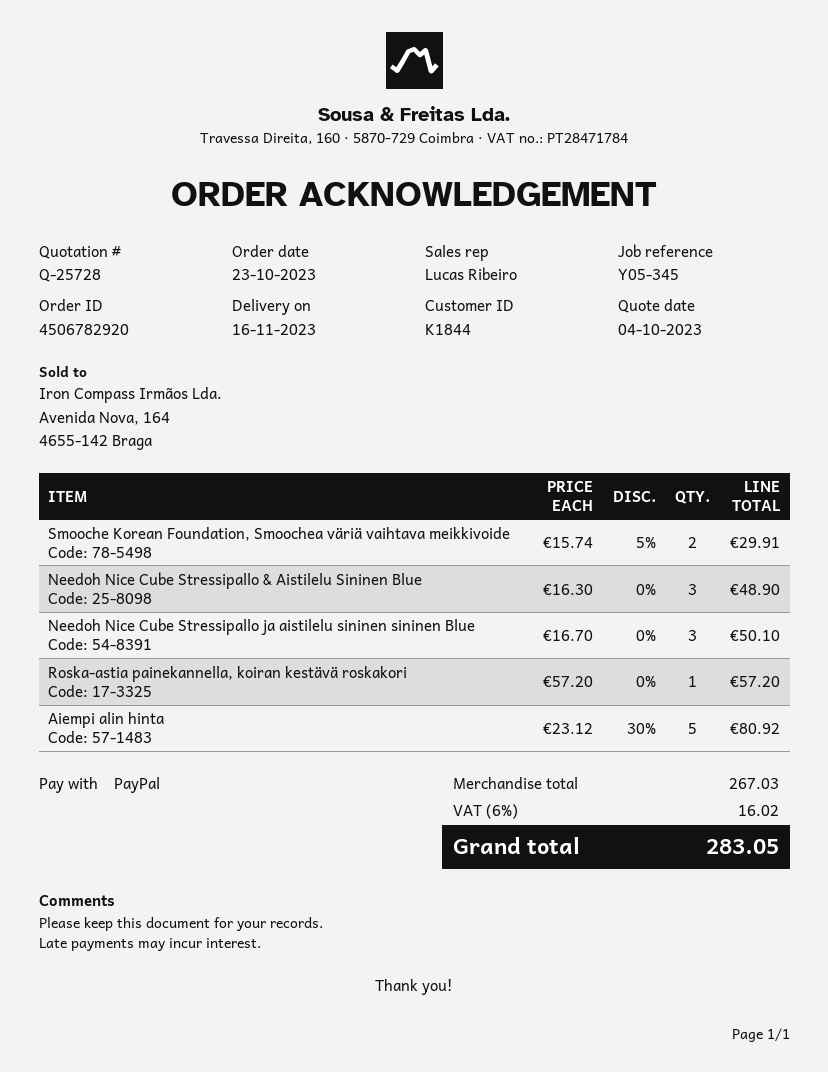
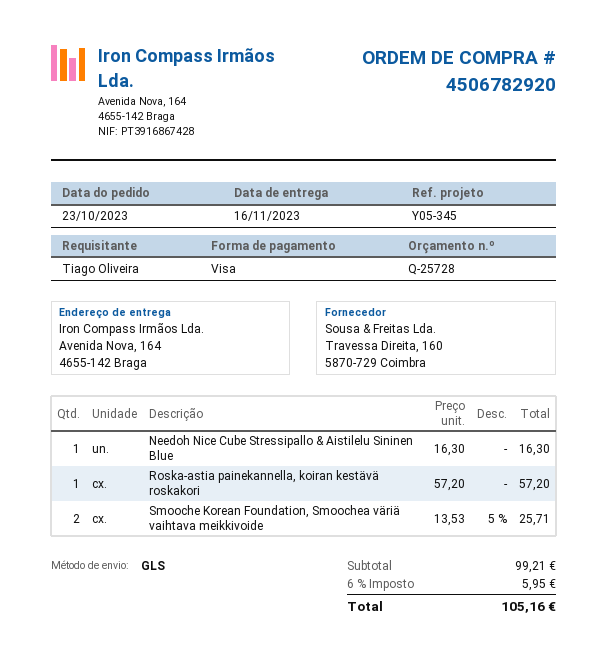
payment method: PayPal -> Visa
Smooche Korean Foundation, Smoochea väriä vaihtava meikkivoide: 2 x 15.74 - 5% = 29.91 -> 2 x 13.53 - 5% = 25.71
Needoh Nice Cube Stressipallo & Aistilelu Sininen Blue: 3 x 16.30 = 48.90 -> 1 x 16.30 = 16.30
Needoh Nice Cube Stressipallo ja aistilelu sininen sininen Blue: 3 x 16.70 = 50.10 -> none
Aiempi alin hinta: 5 x 23.12 - 30% = 80.92 -> none
subtotal: 267.03 -> 99.21
tax: 6% = 16.02 -> 6% = 5.95
total: 283.05 -> 105.16

